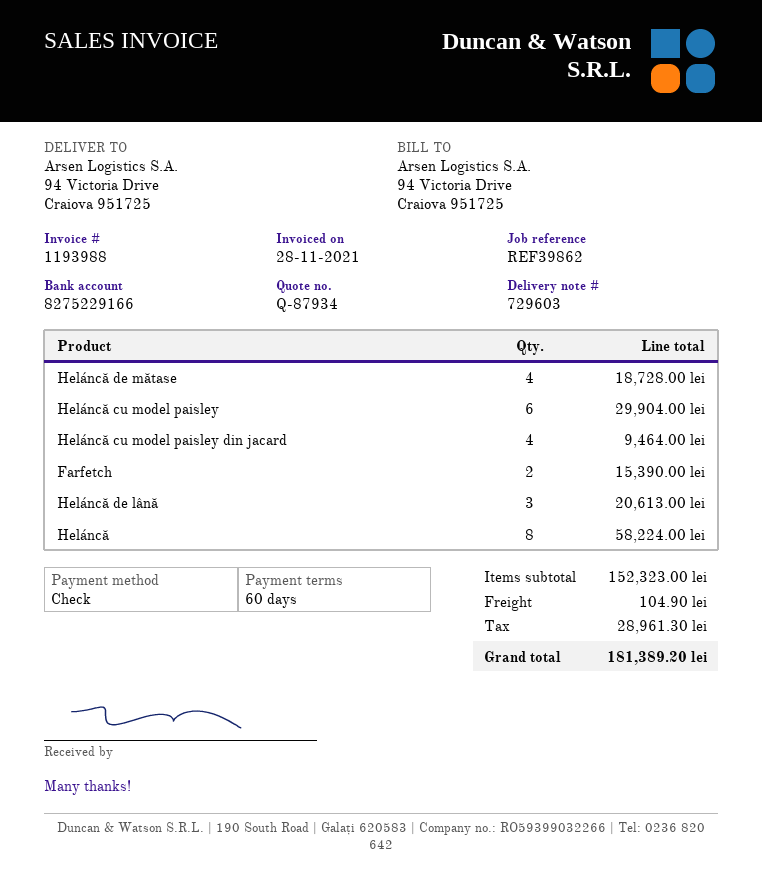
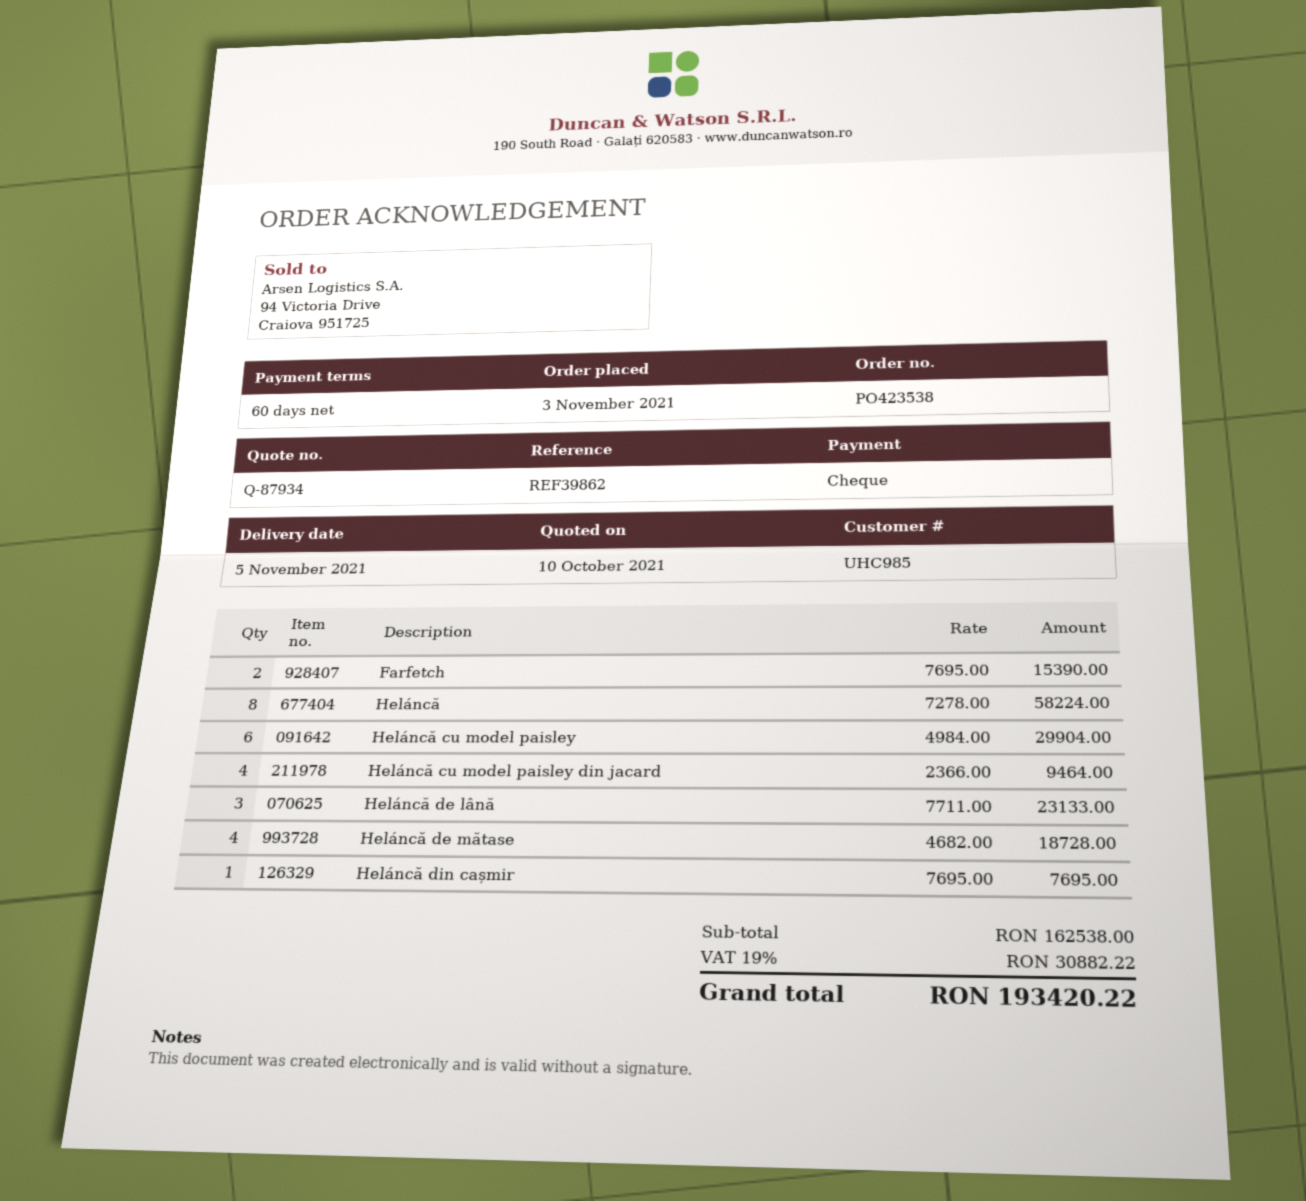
Heláncă de lână: 3 for 20613.00 -> 3 for 23133.00
Heláncă din cașmir: none -> 1 for 7695.00
subtotal: 152323.00 -> 162538.00
shipping: 104.90 -> none
tax: 28961.30 -> 30882.22
total: 181389.20 -> 193420.22

